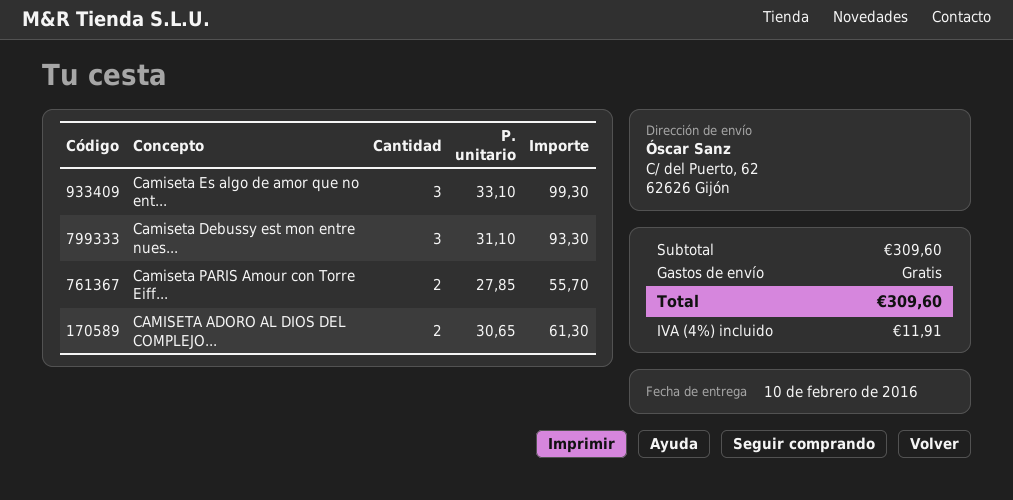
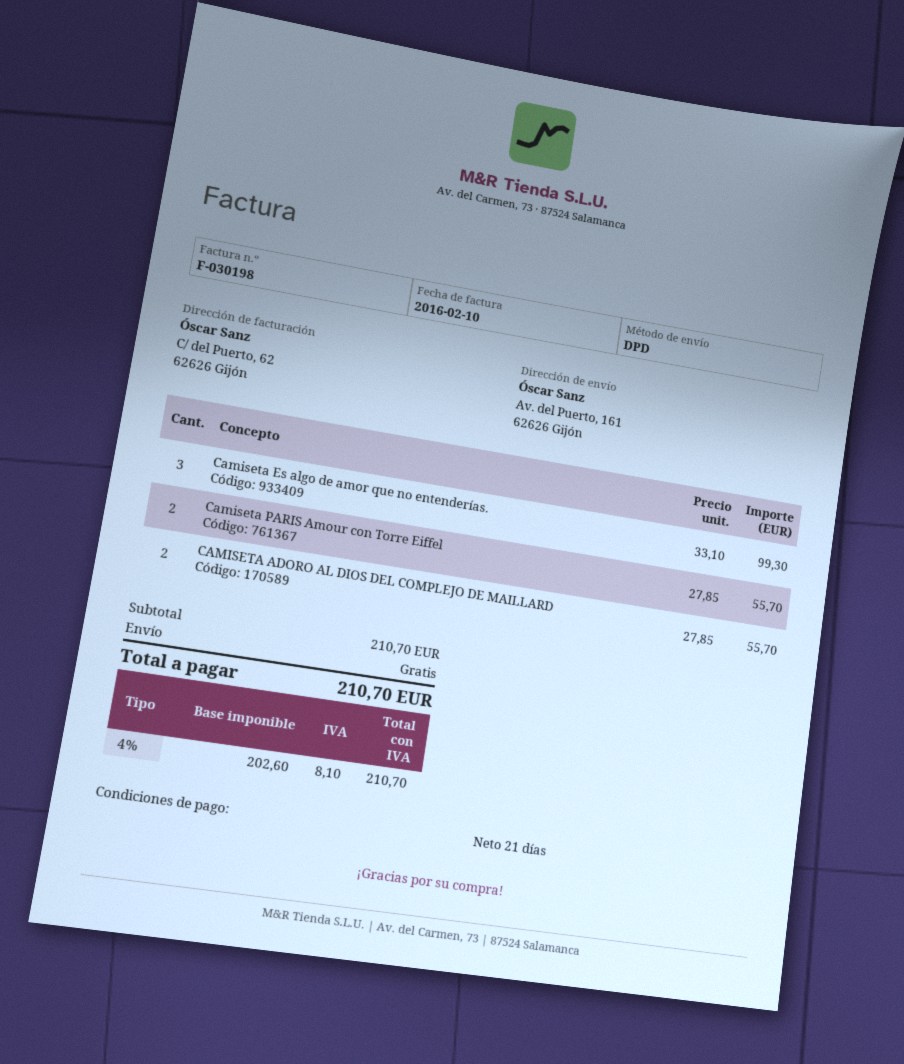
ship to: C/ del Puerto, 62, 62626 Gijón -> Av. del Puerto, 161, 62626 Gijón
Camiseta Debussy est mon entre nues...: 3 x 31.10 = 93.30 -> none
CAMISETA ADORO AL DIOS DEL COMPLEJO...: 2 x 30.65 = 61.30 -> 2 x 27.85 = 55.70
subtotal: 309.60 -> 210.70
tax: 4% = 11.91 -> 4% = 8.10
total: 309.60 -> 210.70

